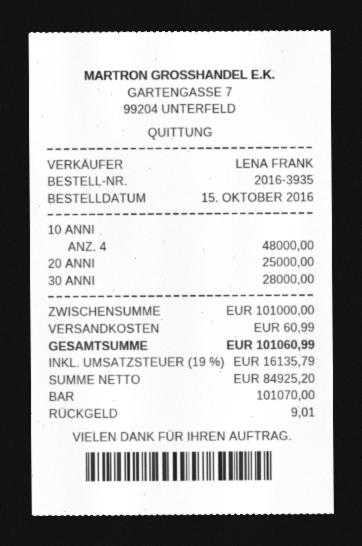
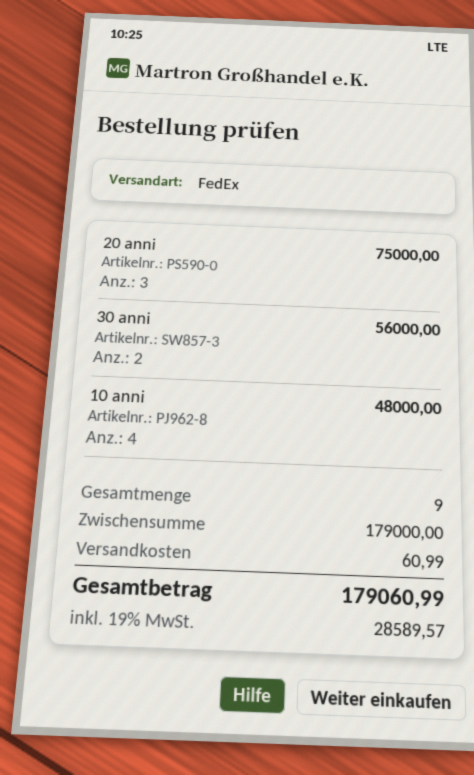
20 ANNI: 1 for 25000.00 -> 3 for 75000.00
30 ANNI: 1 for 28000.00 -> 2 for 56000.00
subtotal: 101000.00 -> 179000.00
tax: 19% = 16135.79 -> 19% = 28589.57
total: 101060.99 -> 179060.99

